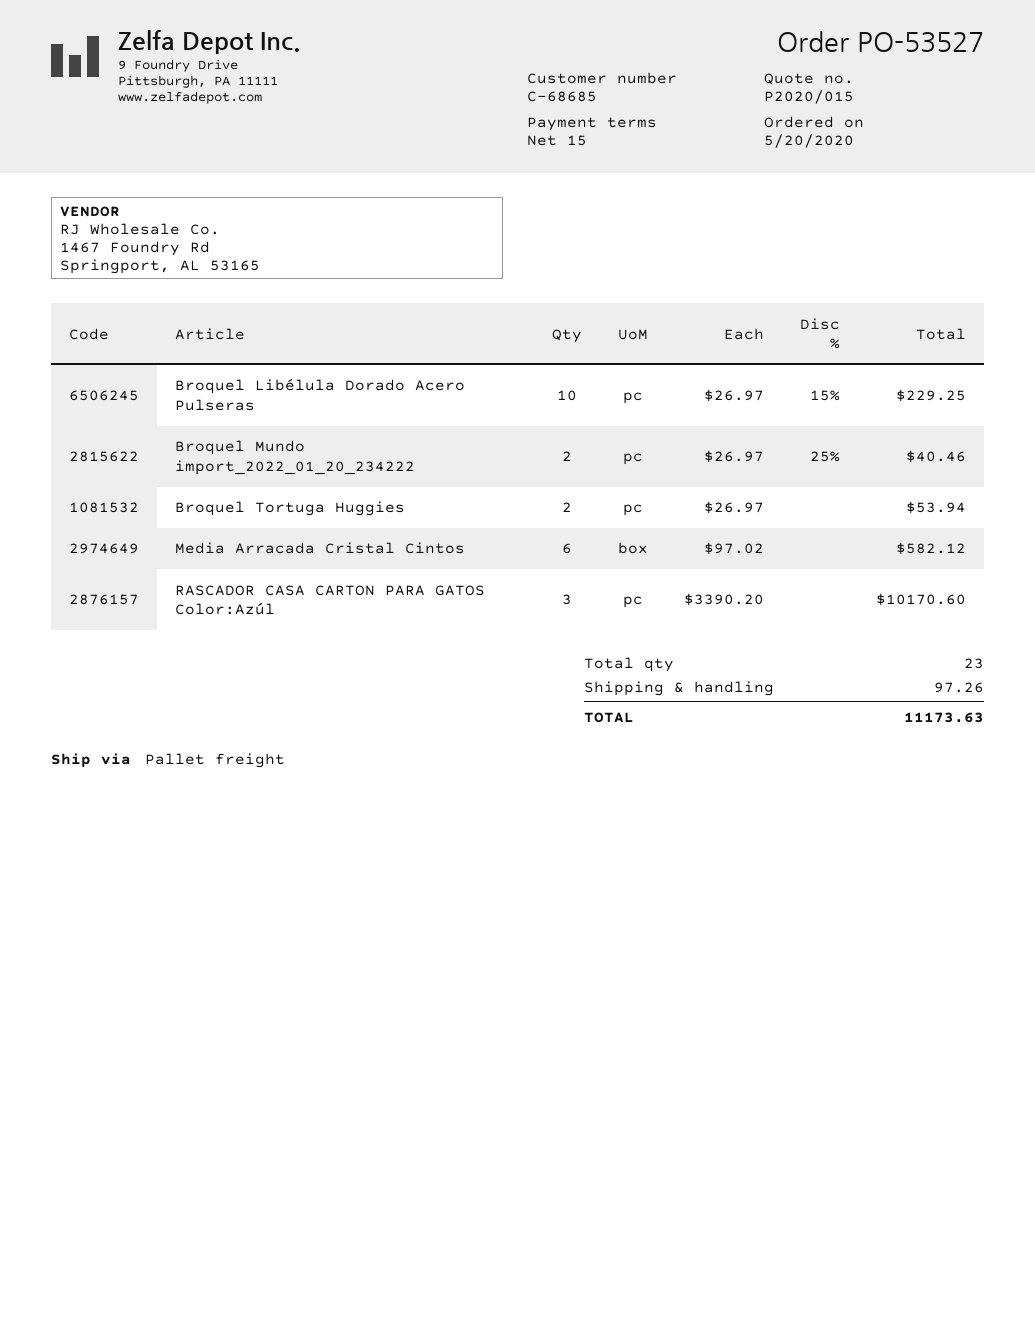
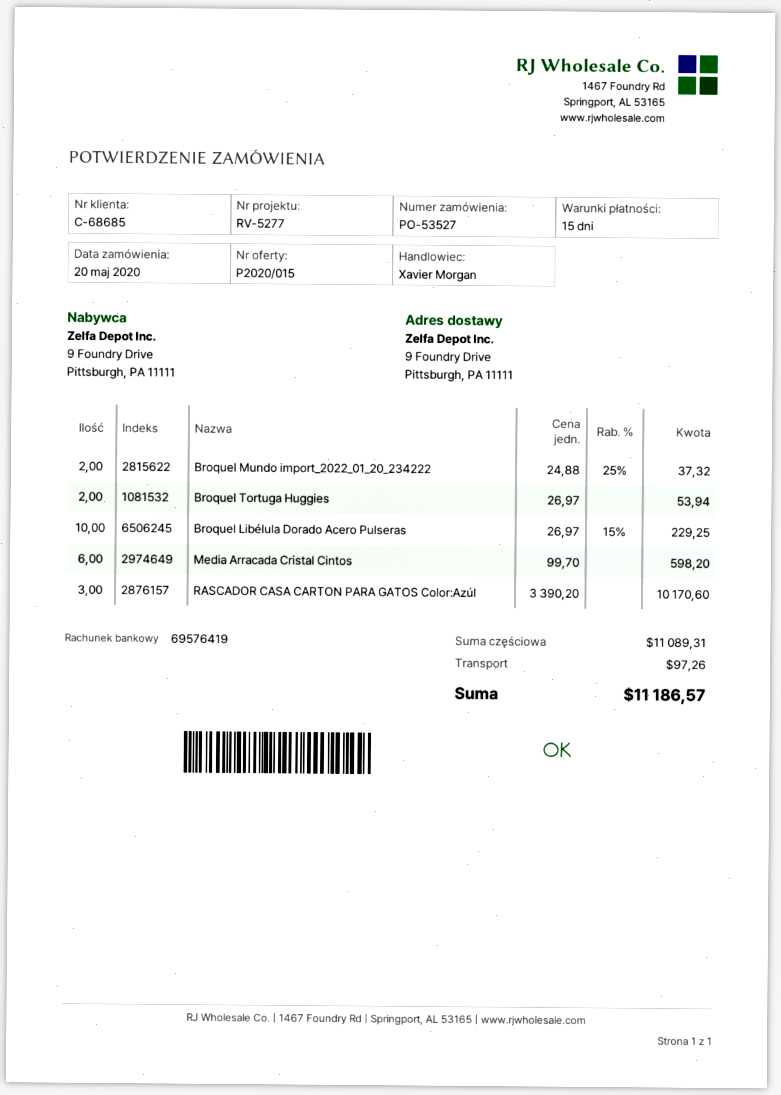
Broquel Mundo import_2022_01_20_234222: 2 x 26.97 - 25% = 40.46 -> 2 x 24.88 - 25% = 37.32
Media Arracada Cristal Cintos: 6 x 97.02 = 582.12 -> 6 x 99.70 = 598.20
total: 11173.63 -> 11186.57

